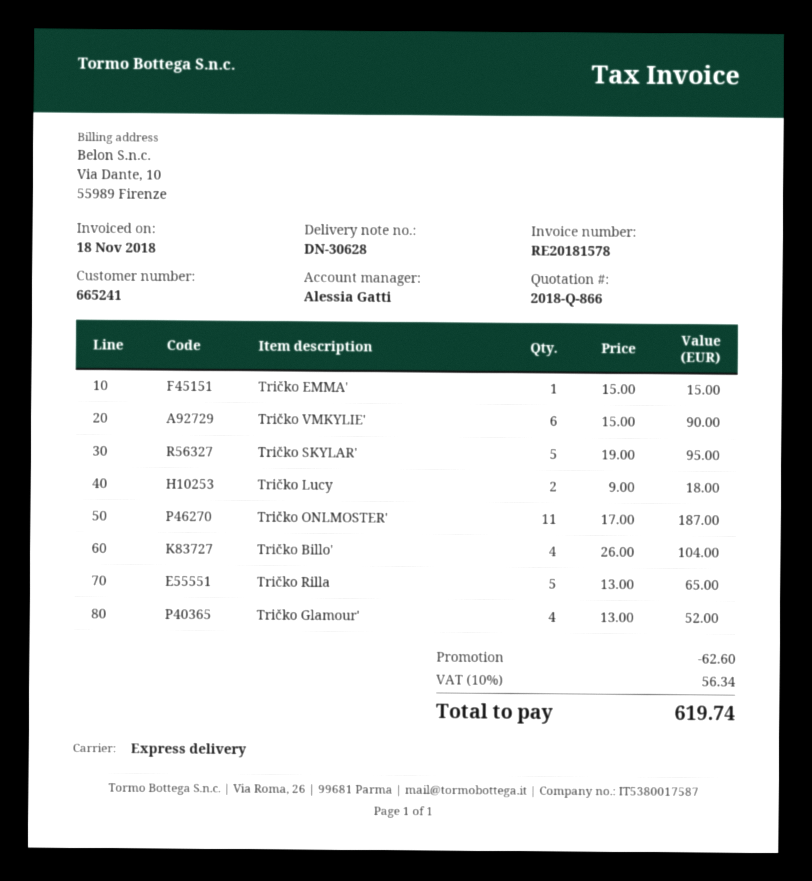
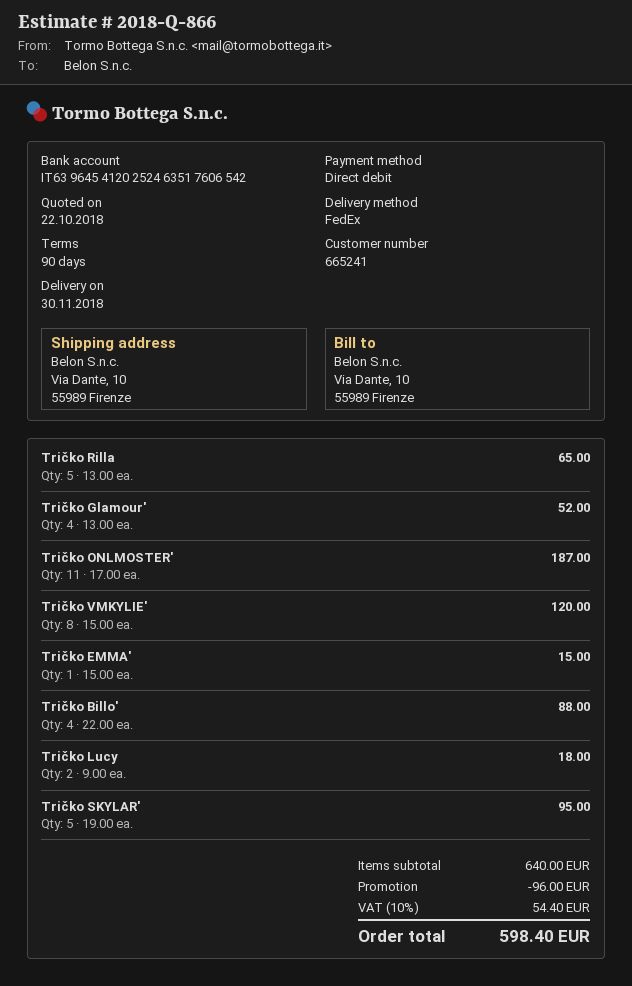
shipping method: express -> FedEx
Tričko VMKYLIE': 6 x 15.00 = 90.00 -> 8 x 15.00 = 120.00
Tričko Billo': 4 x 26.00 = 104.00 -> 4 x 22.00 = 88.00
discount: 62.60 -> 96.00
tax: 10% = 56.34 -> 10% = 54.40
total: 619.74 -> 598.40

